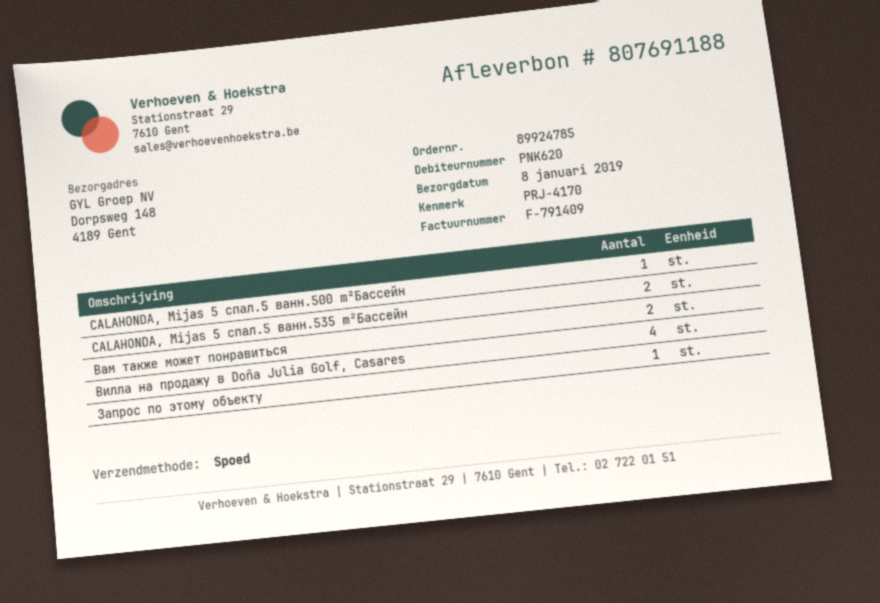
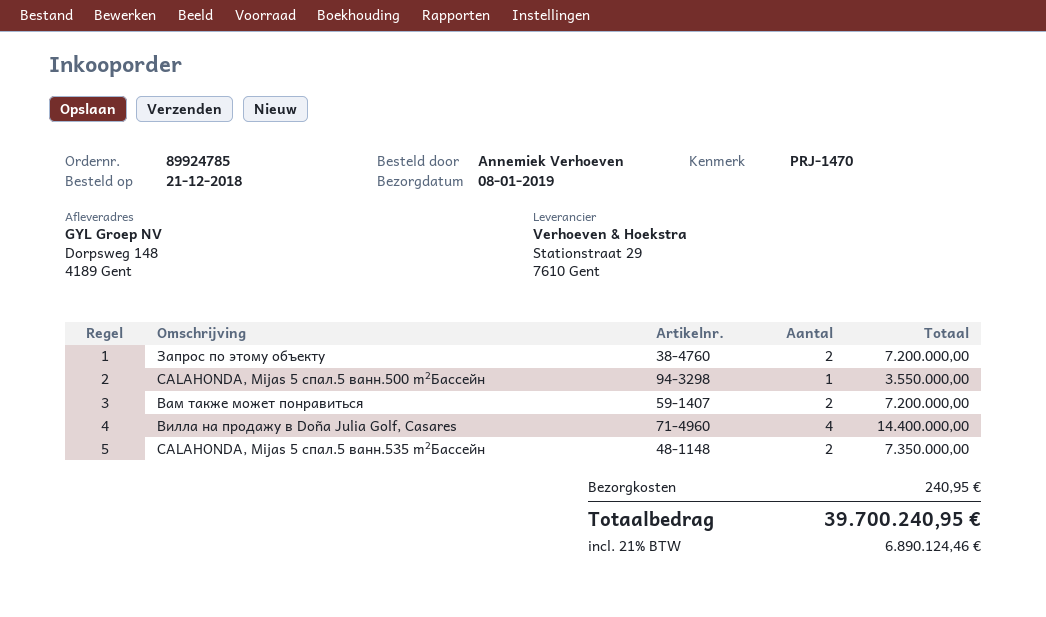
reference: PRJ-4170 -> PRJ-1470
Запрос по этому объекту: 1 -> 2

